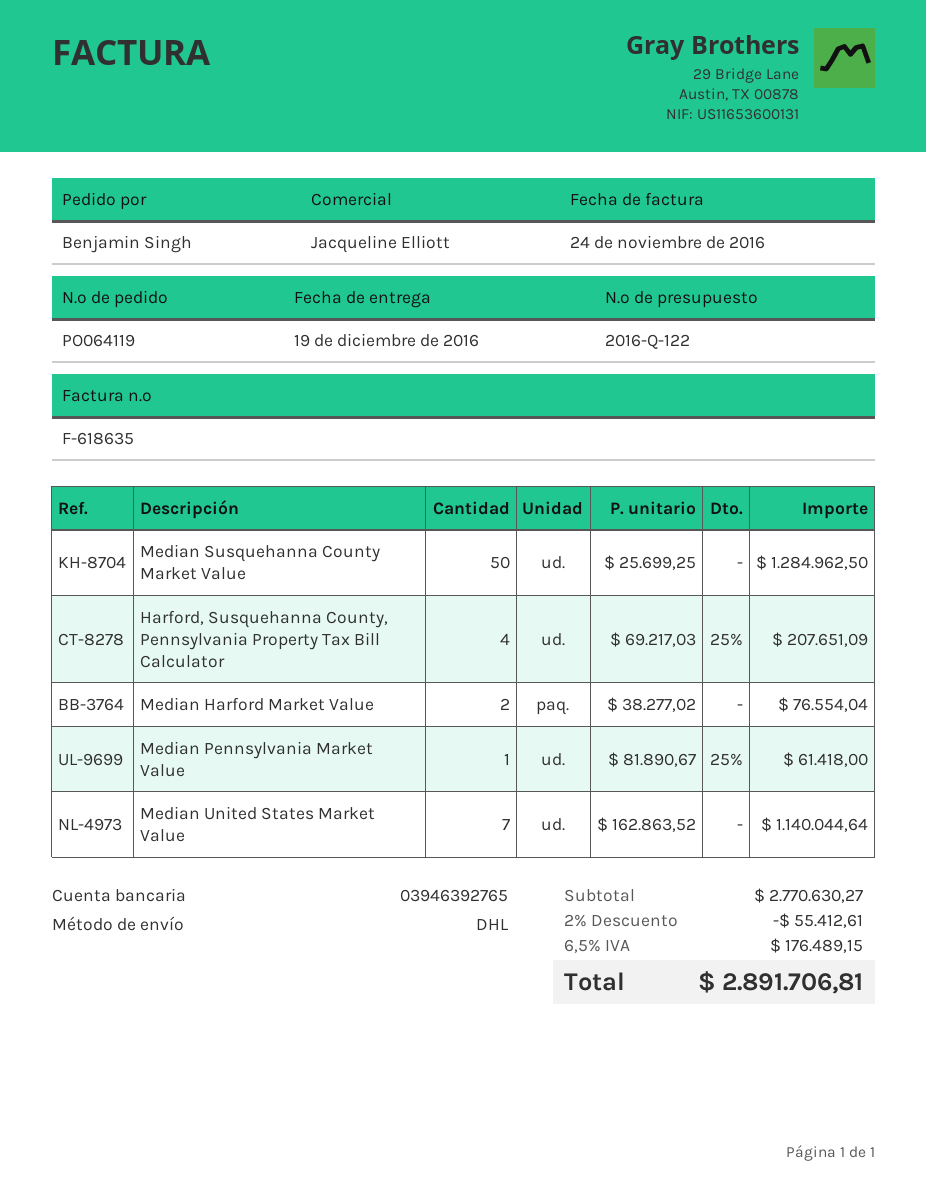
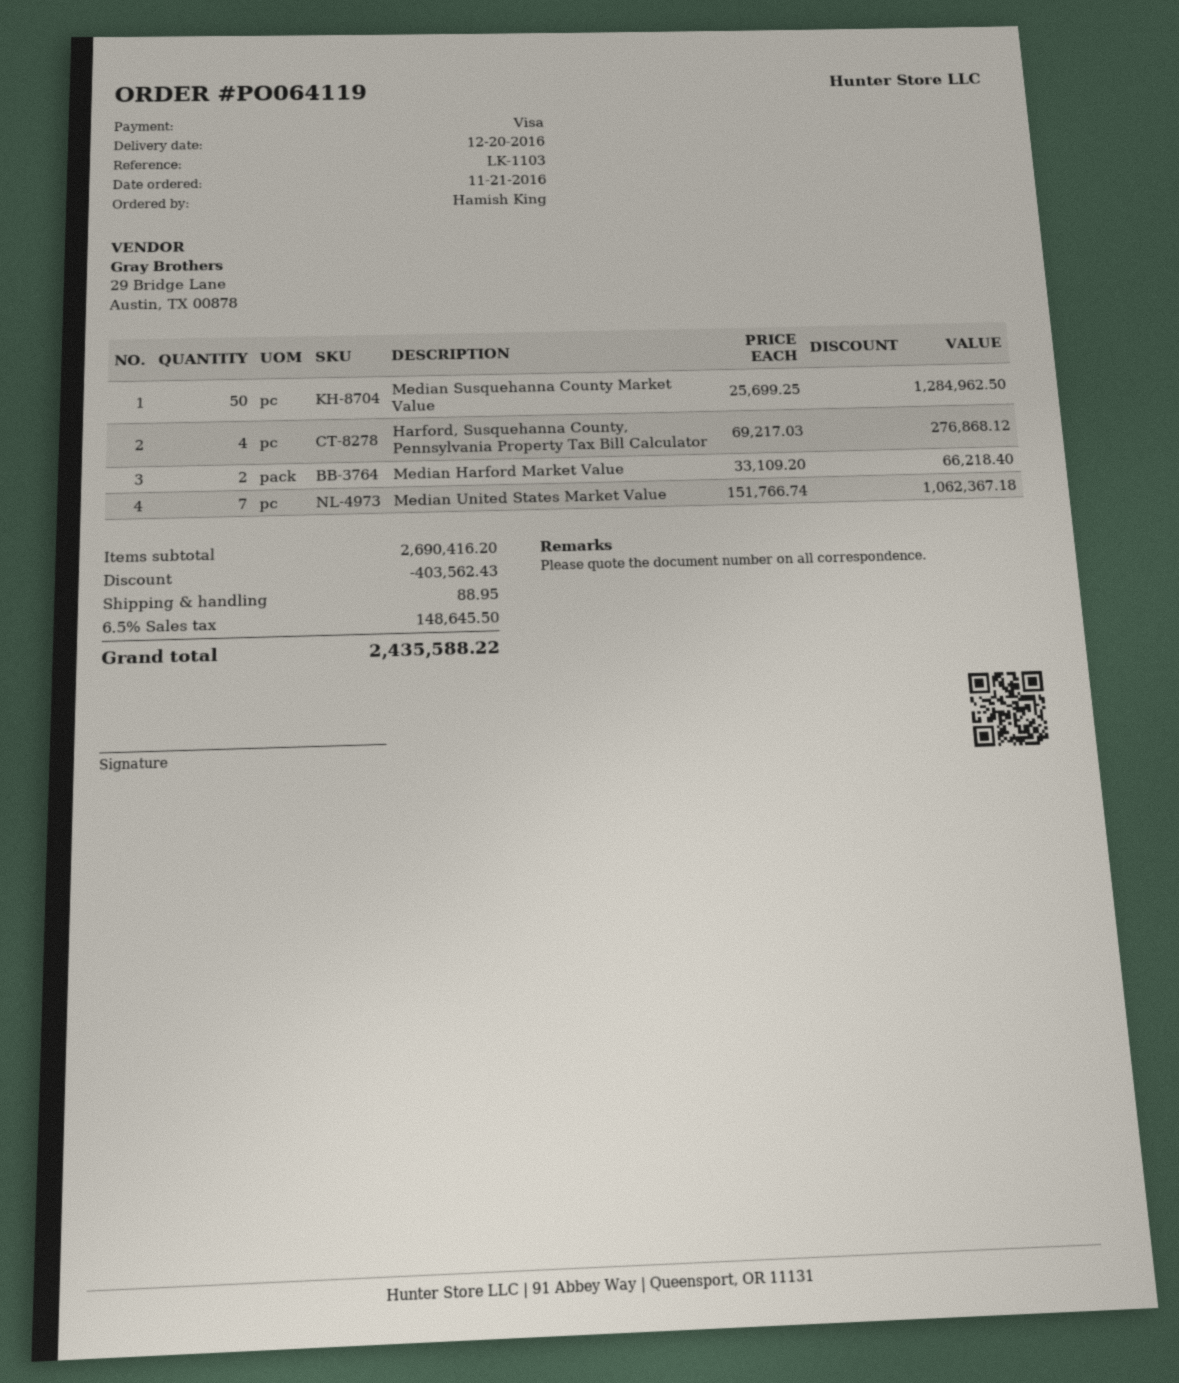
delivery date: 2016-12-19 -> 2016-12-20
ordered by: Benjamin Singh -> Hamish King
Harford, Susquehanna County, Pennsylvania Property Tax Bill Calculator: 4 x 69217.03 - 25% = 207651.09 -> 4 x 69217.03 = 276868.12
Median Harford Market Value: 2 x 38277.02 = 76554.04 -> 2 x 33109.20 = 66218.40
Median Pennsylvania Market Value: 1 x 81890.67 - 25% = 61418.00 -> none
Median United States Market Value: 7 x 162863.52 = 1140044.64 -> 7 x 151766.74 = 1062367.18
subtotal: 2770630.27 -> 2690416.20
discount: 55412.61 -> 403562.43
shipping: none -> 88.95
tax: 6.5% = 176489.15 -> 6.5% = 148645.50
total: 2891706.81 -> 2435588.22

